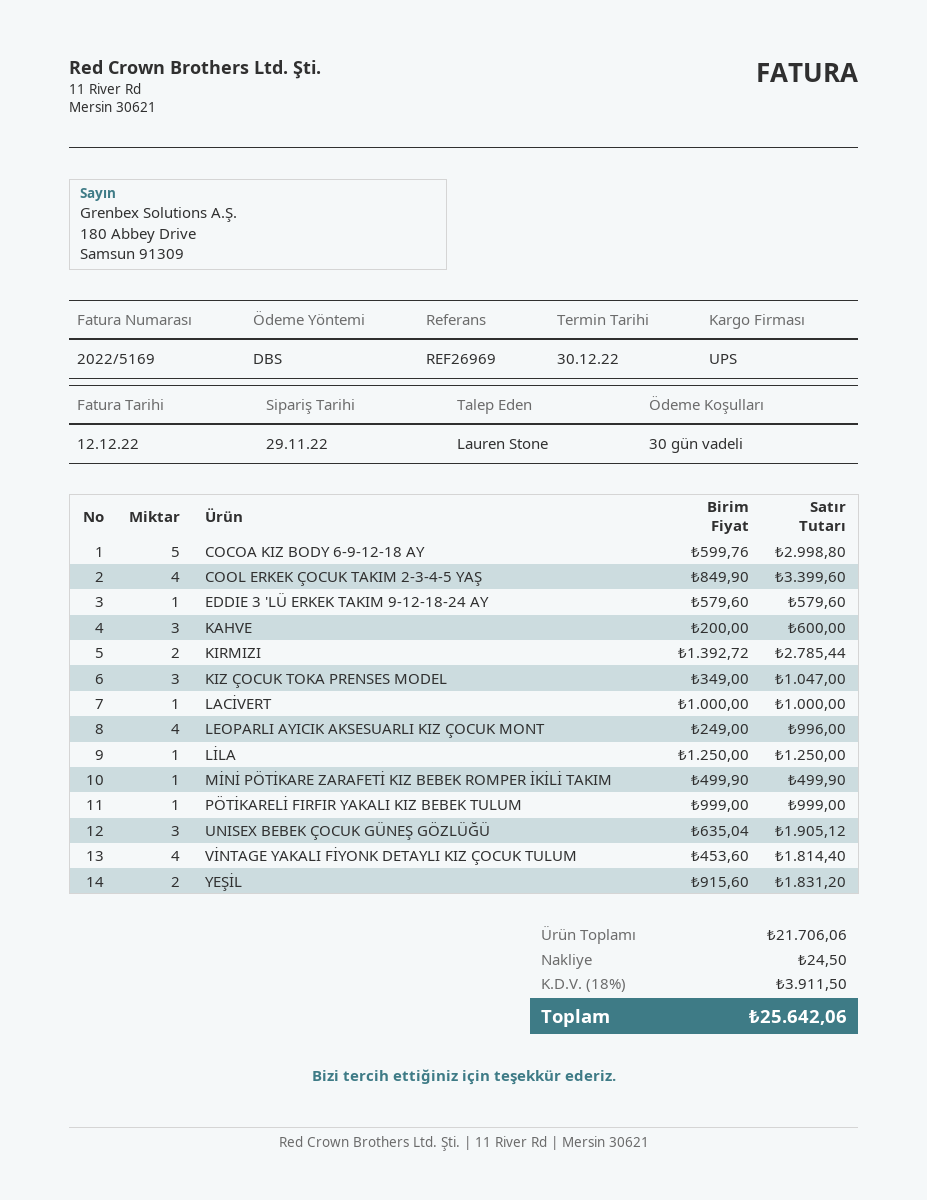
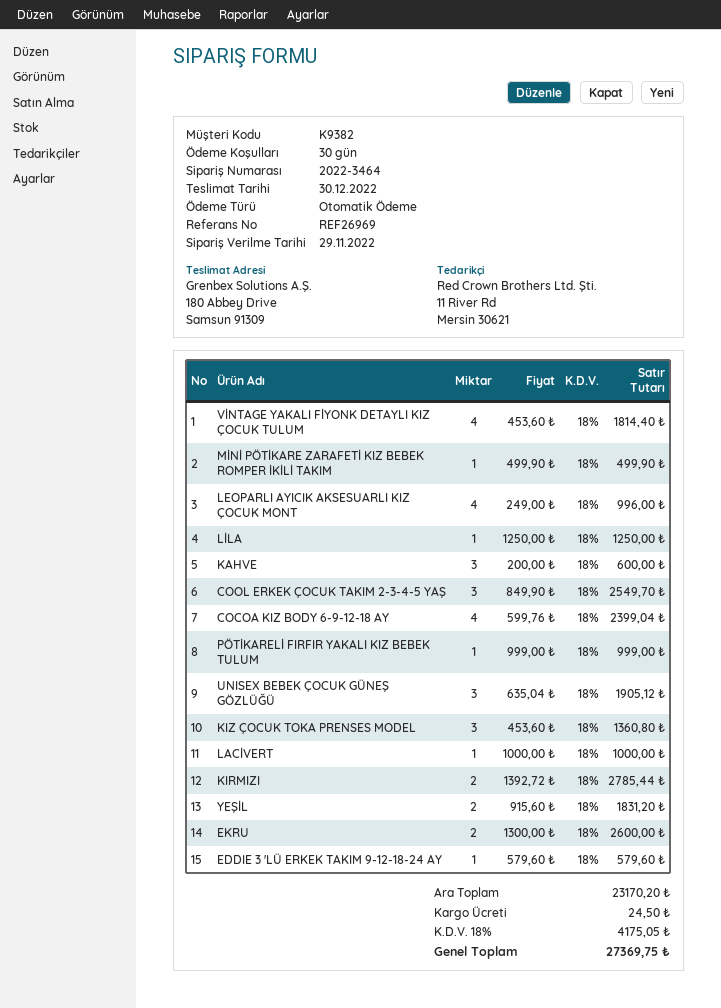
COCOA KIZ BODY 6-9-12-18 AY: 5 x 599.76 = 2998.80 -> 4 x 599.76 = 2399.04
COOL ERKEK ÇOCUK TAKIM 2-3-4-5 YAŞ: 4 x 849.90 = 3399.60 -> 3 x 849.90 = 2549.70
KIZ ÇOCUK TOKA PRENSES MODEL: 3 x 349.00 = 1047.00 -> 3 x 453.60 = 1360.80
EKRU: none -> 2 x 1300.00 = 2600.00
subtotal: 21706.06 -> 23170.20
tax: 18% = 3911.50 -> 18% = 4175.05
total: 25642.06 -> 27369.75

